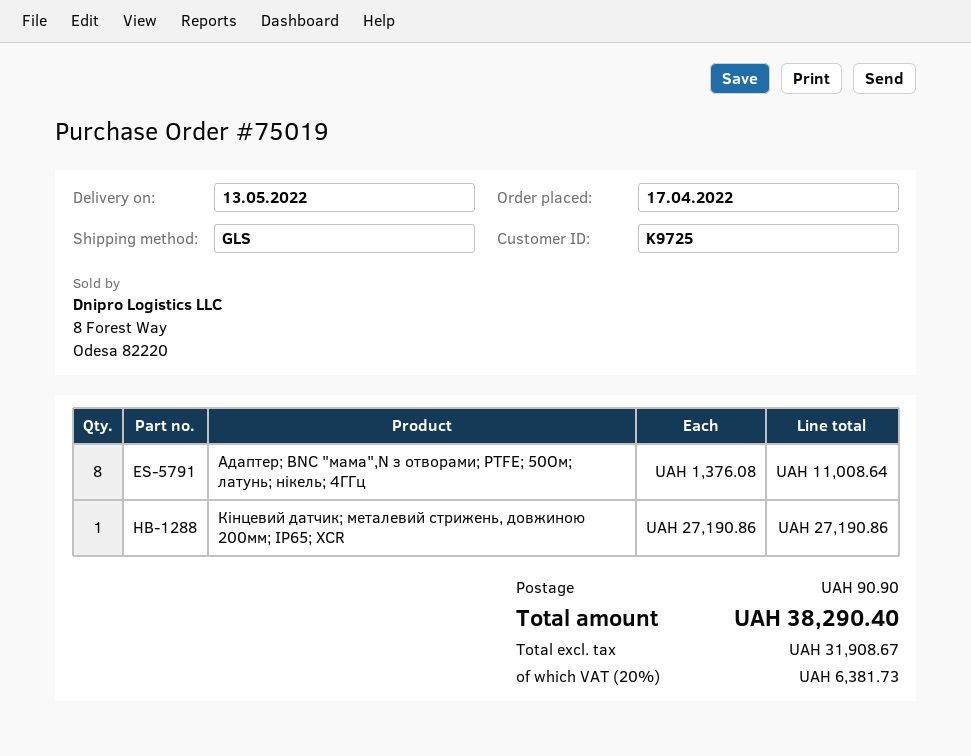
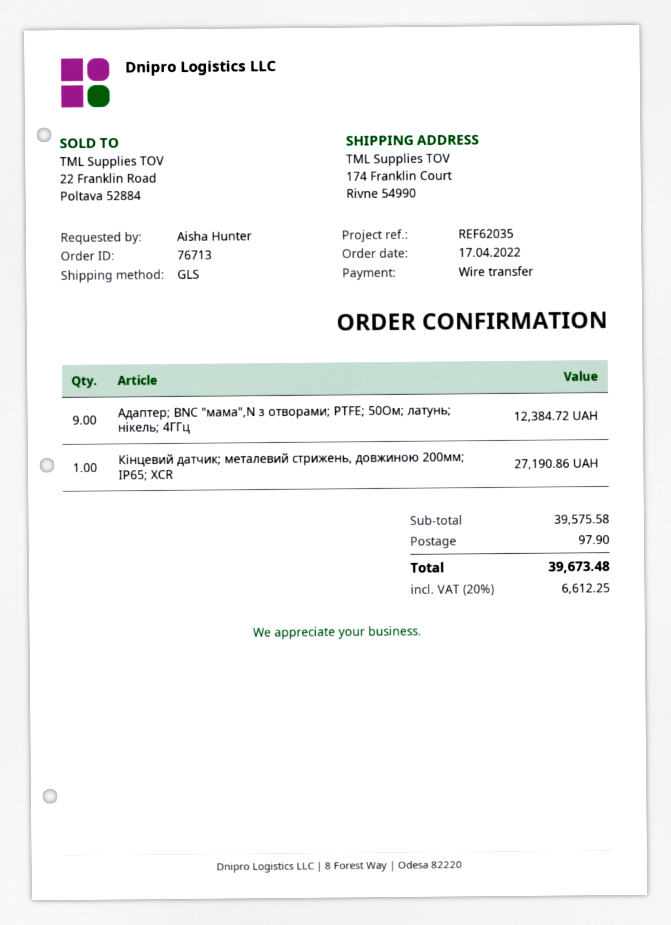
order number: 75019 -> 76713
Адаптер; BNC "мама",N з отворами; PTFE; 50Ом; латунь; нікель; 4ГГц: 8 for 11008.64 -> 9 for 12384.72
shipping: 90.90 -> 97.90
tax: 20% = 6381.73 -> 20% = 6612.25
total: 38290.40 -> 39673.48

